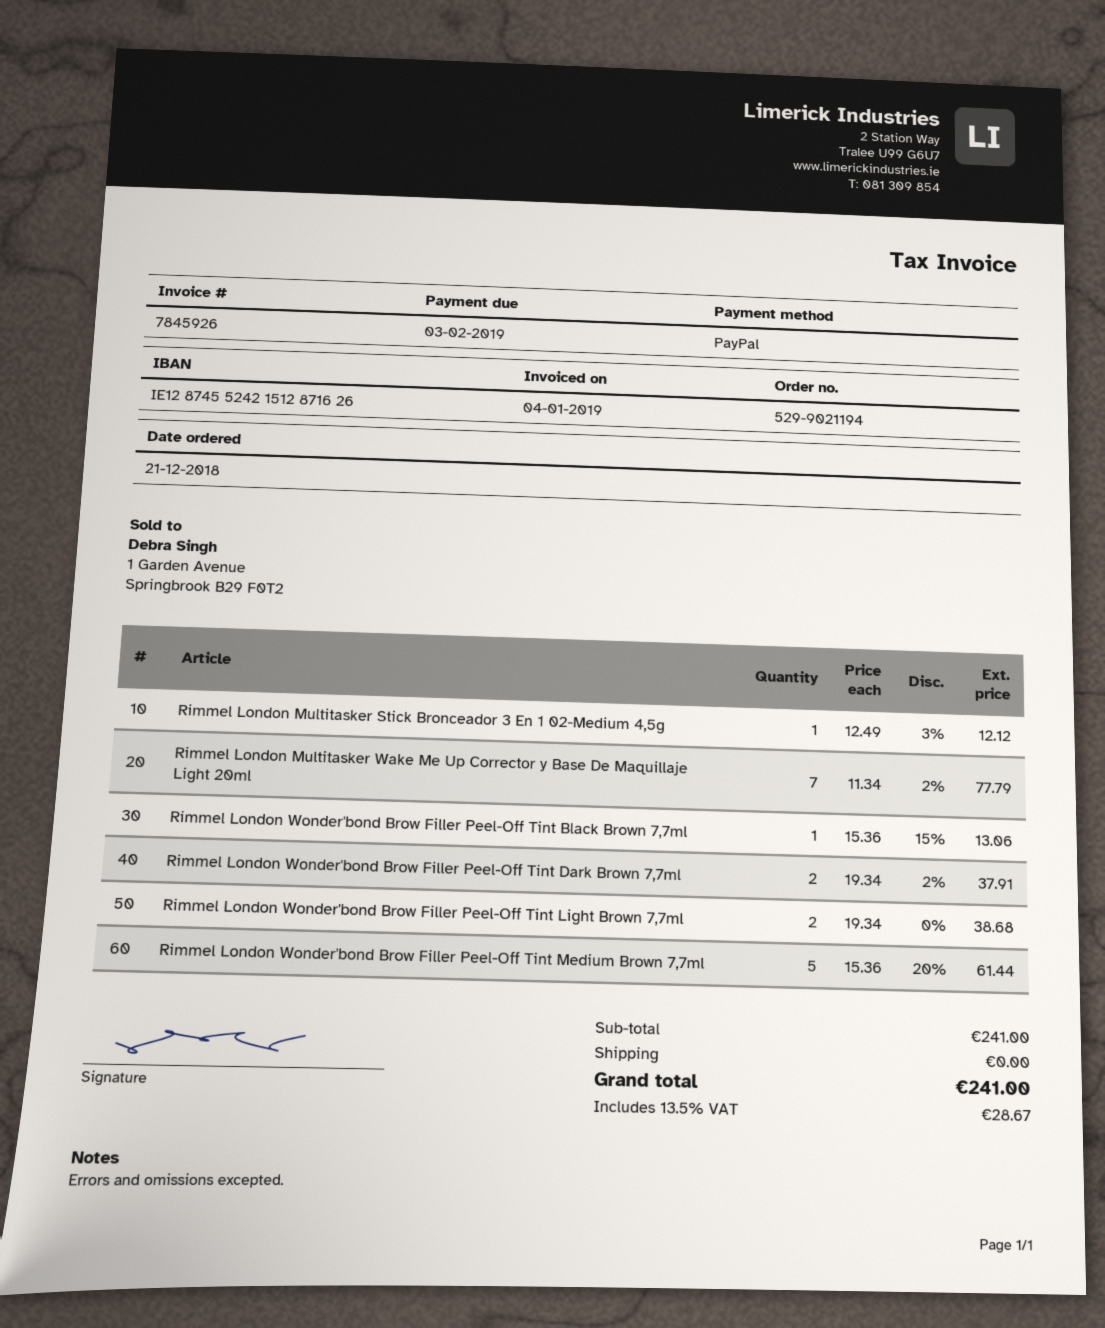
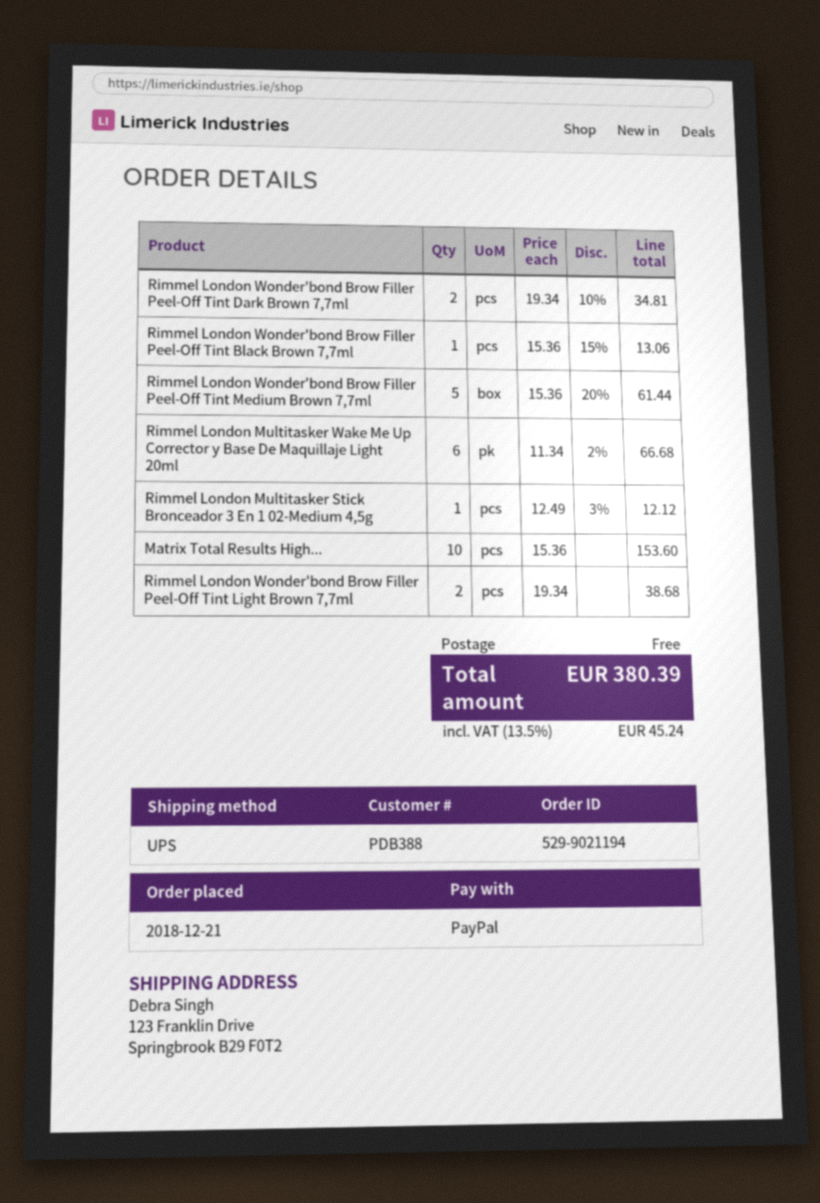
Rimmel London Multitasker Wake Me Up Corrector y Base De Maquillaje Light 20ml: 7 x 11.34 - 2% = 77.79 -> 6 x 11.34 - 2% = 66.68
Rimmel London Wonder'bond Brow Filler Peel-Off Tint Dark Brown 7,7ml: 2 x 19.34 - 2% = 37.91 -> 2 x 19.34 - 10% = 34.81
Matrix Total Results High...: none -> 10 x 15.36 = 153.60
tax: 13.5% = 28.67 -> 13.5% = 45.24
total: 241.00 -> 380.39

